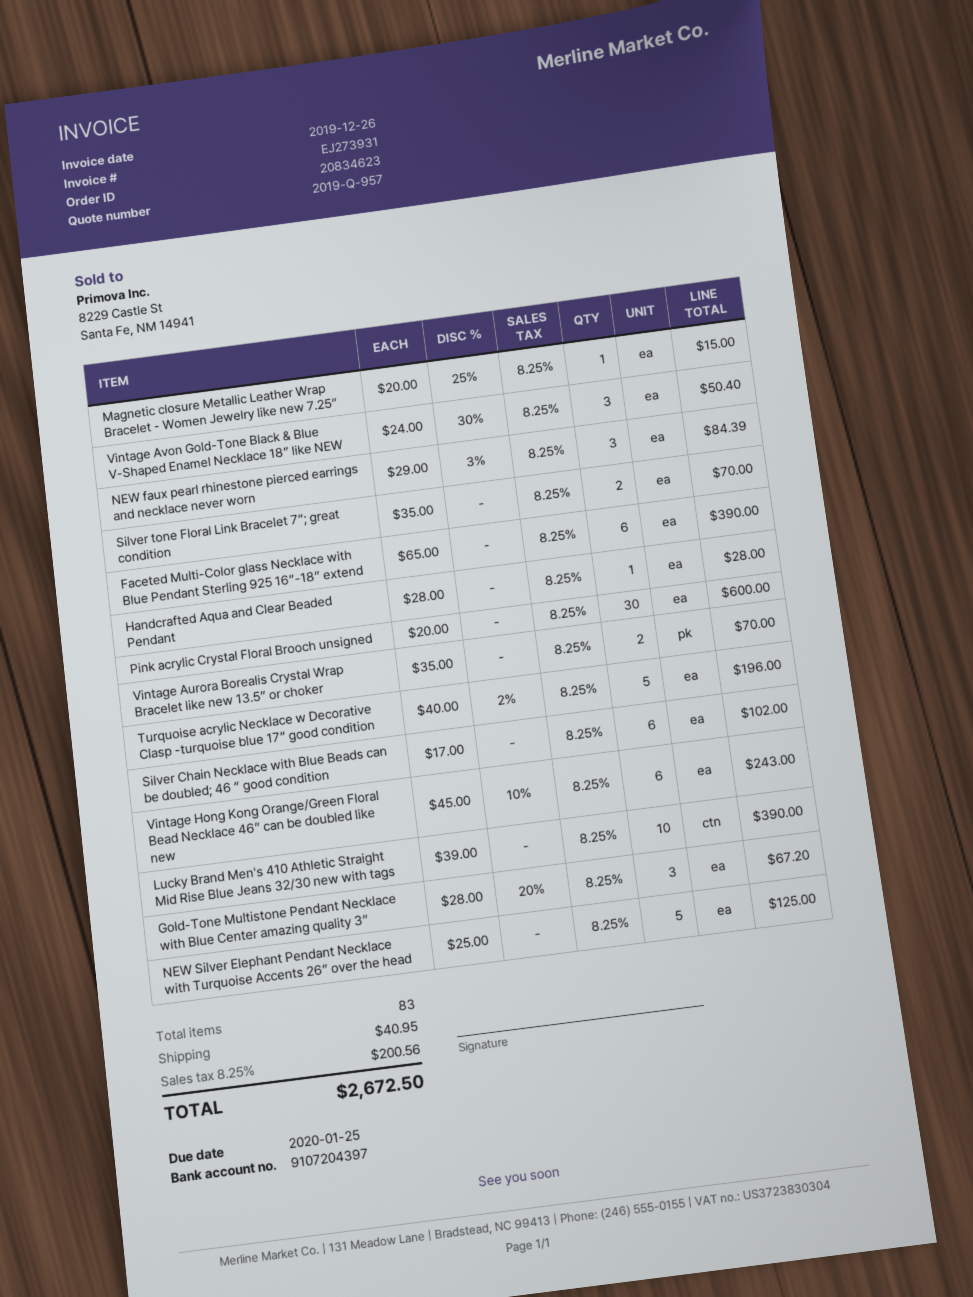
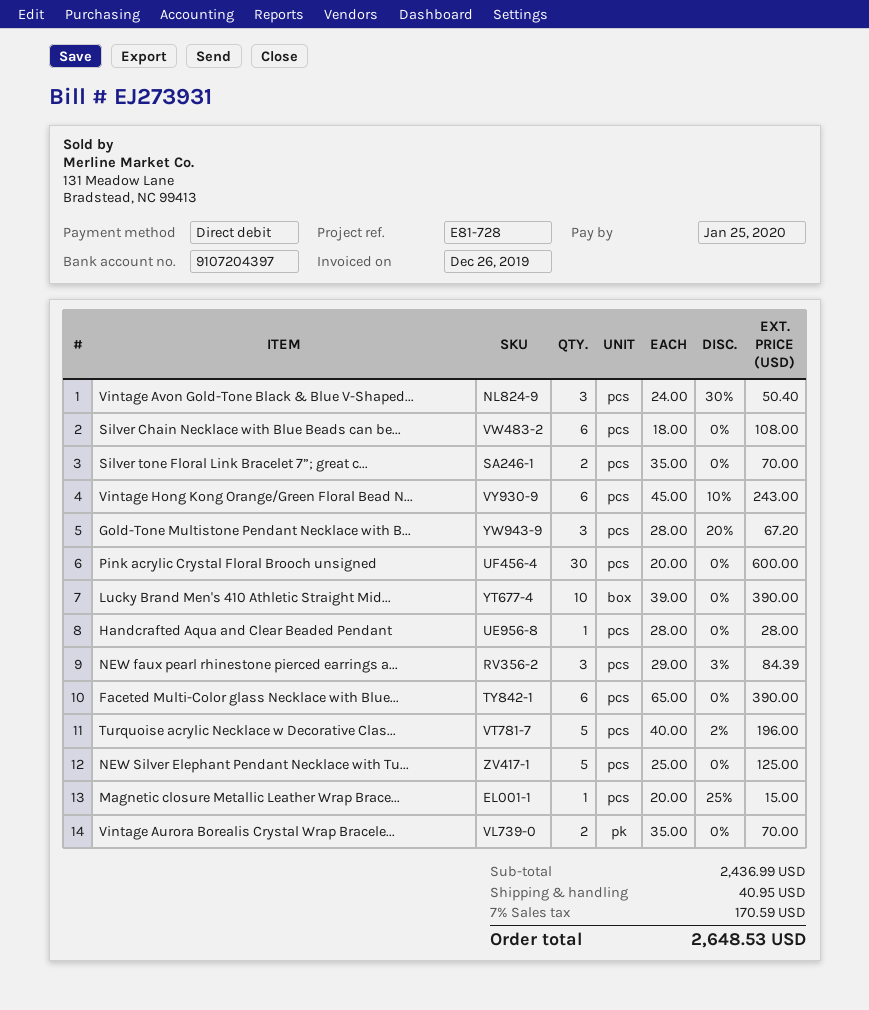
Silver Chain Necklace with Blue Beads can be doubled; 46 “ good condition: 6 x 17.00 = 102.00 -> 6 x 18.00 = 108.00
tax: 8.25% = 200.56 -> 7% = 170.59
total: 2672.50 -> 2648.53

